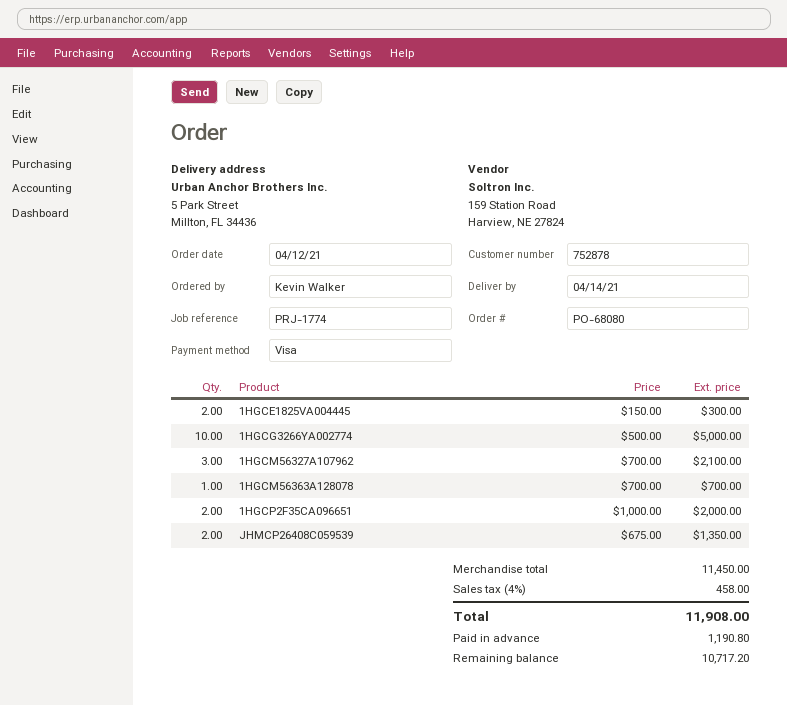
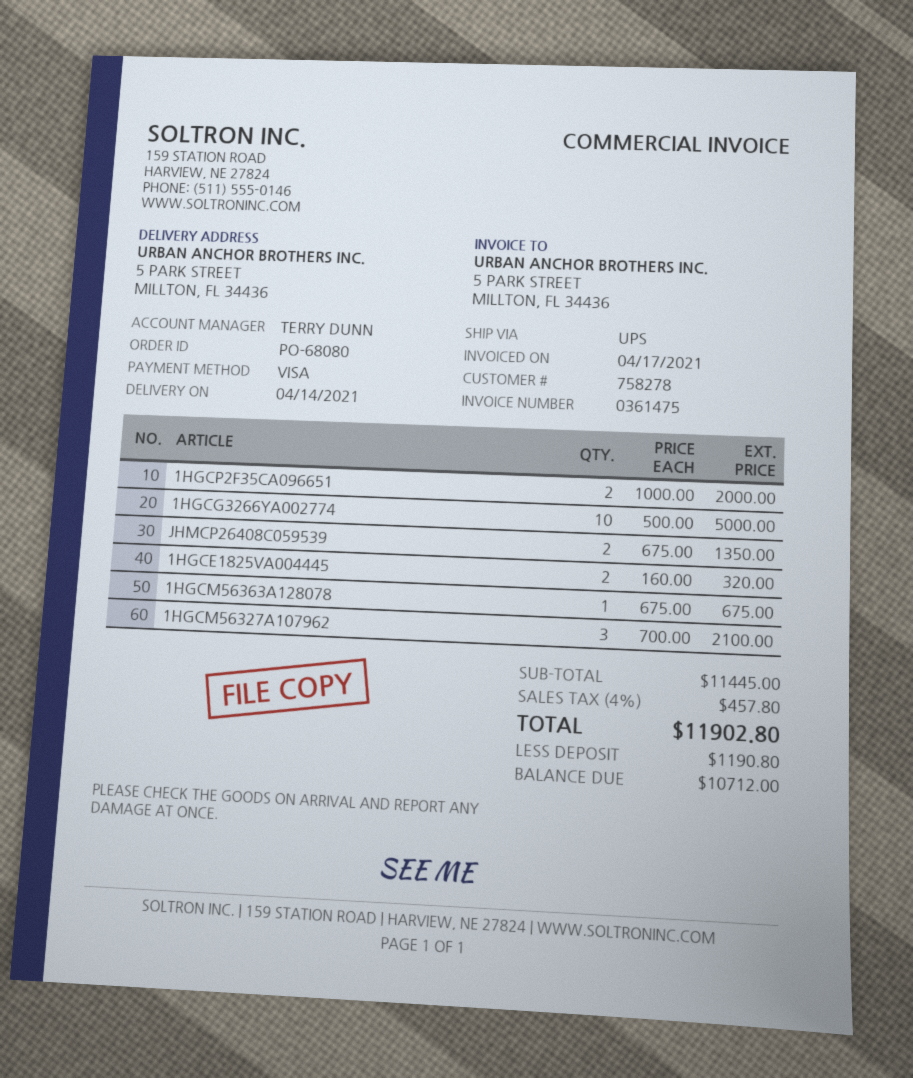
customer number: 752878 -> 758278
1HGCE1825VA004445: 2 x 150.00 = 300.00 -> 2 x 160.00 = 320.00
1HGCM56363A128078: 1 x 700.00 = 700.00 -> 1 x 675.00 = 675.00
subtotal: 11450.00 -> 11445.00
tax: 4% = 458.00 -> 4% = 457.80
total: 11908.00 -> 11902.80
balance: 10717.20 -> 10712.00

